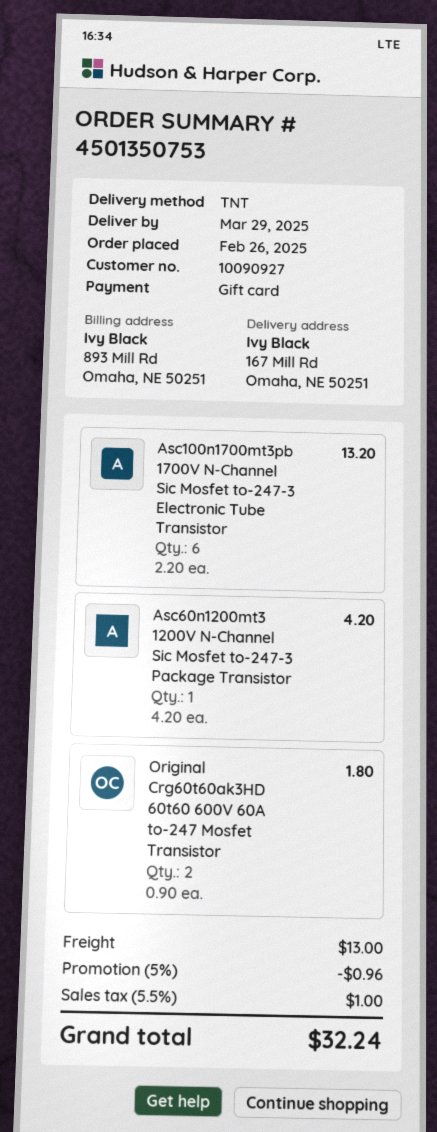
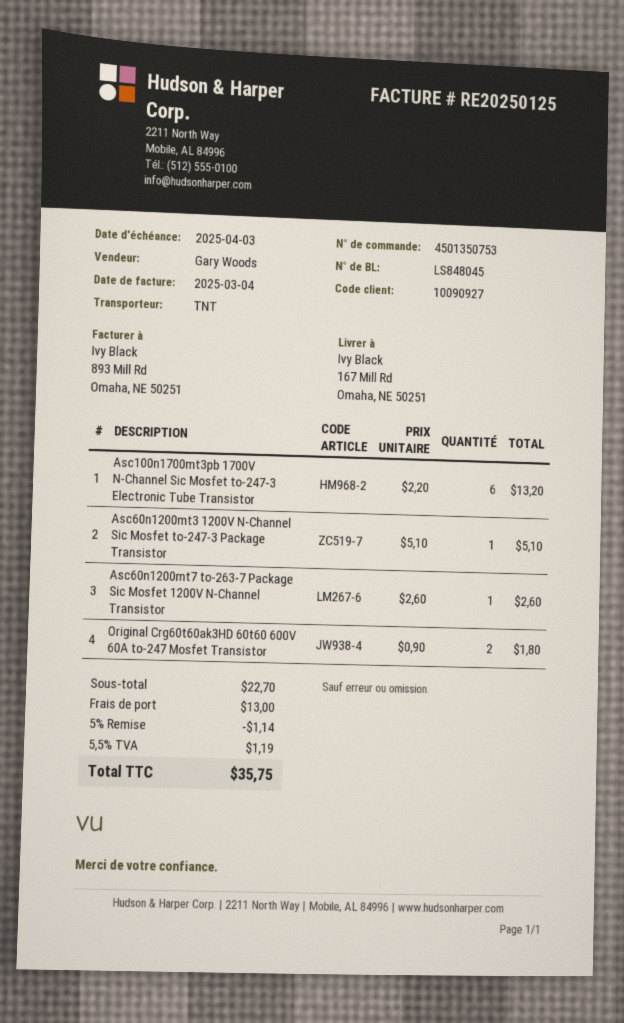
Asc60n1200mt3 1200V N-Channel Sic Mosfet to-247-3 Package Transistor: 1 x 4.20 = 4.20 -> 1 x 5.10 = 5.10
Asc60n1200mt7 to-263-7 Package Sic Mosfet 1200V N-Channel Transistor: none -> 1 x 2.60 = 2.60
discount: 5% = 0.96 -> 5% = 1.14
tax: 5.5% = 1.00 -> 5.5% = 1.19
total: 32.24 -> 35.75

